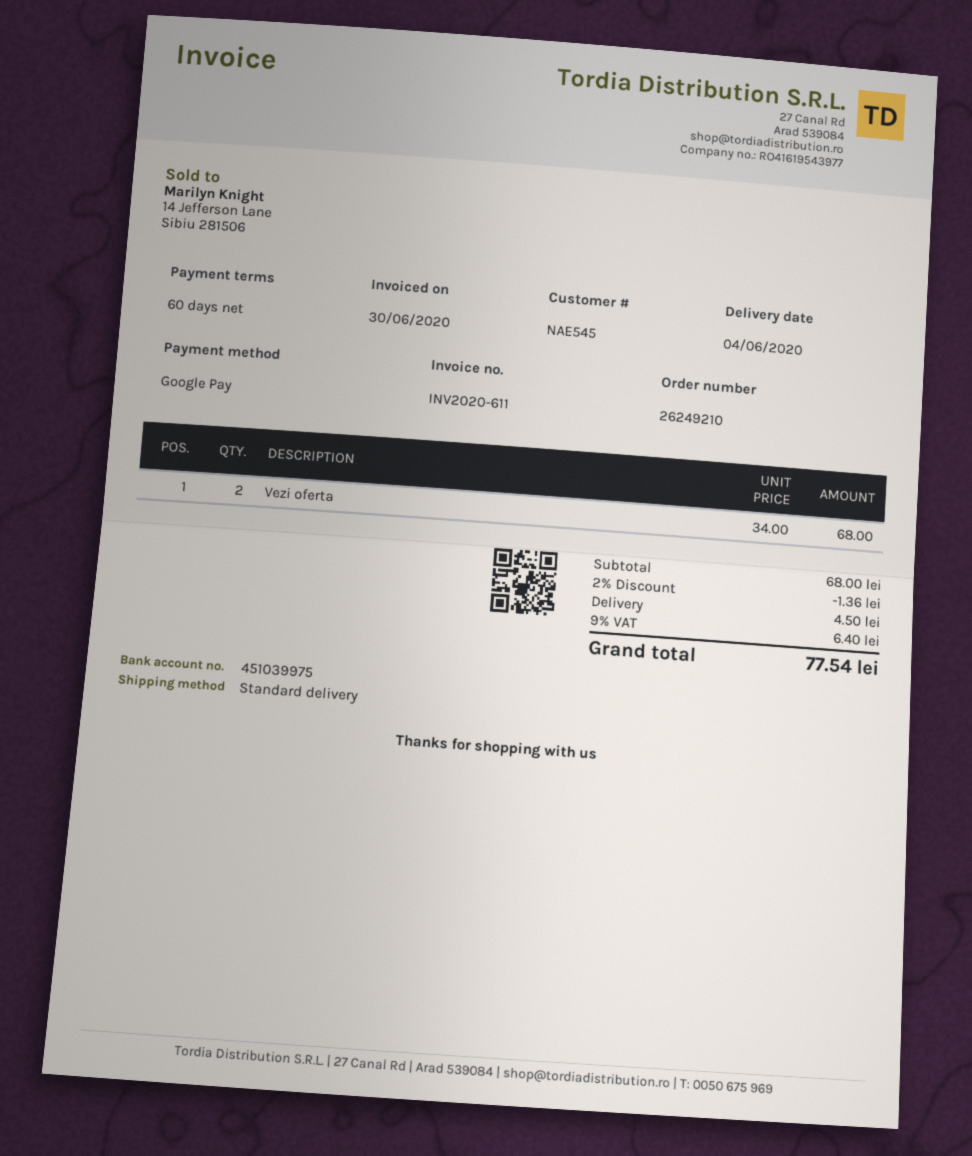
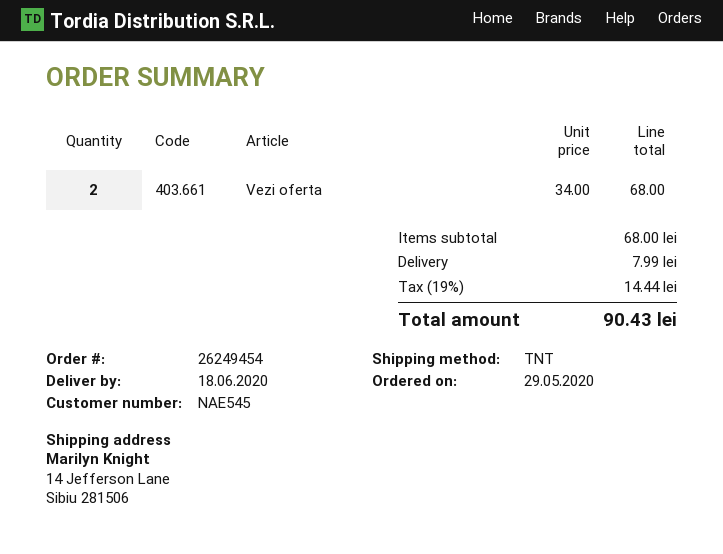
order number: 26249210 -> 26249454
delivery date: 2020-06-04 -> 2020-06-18
shipping method: standard -> TNT
discount: 2% = 1.36 -> none
shipping: 4.50 -> 7.99
tax: 9% = 6.40 -> 19% = 14.44
total: 77.54 -> 90.43

